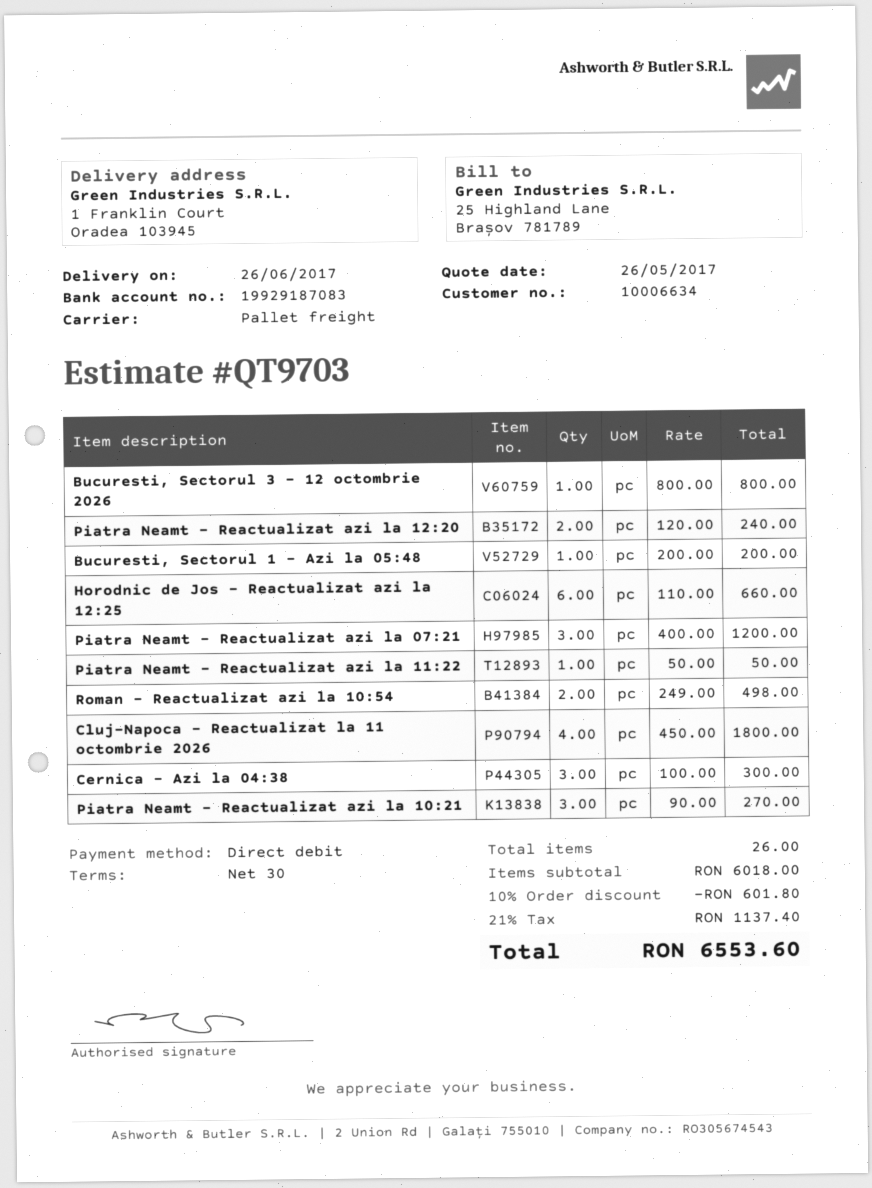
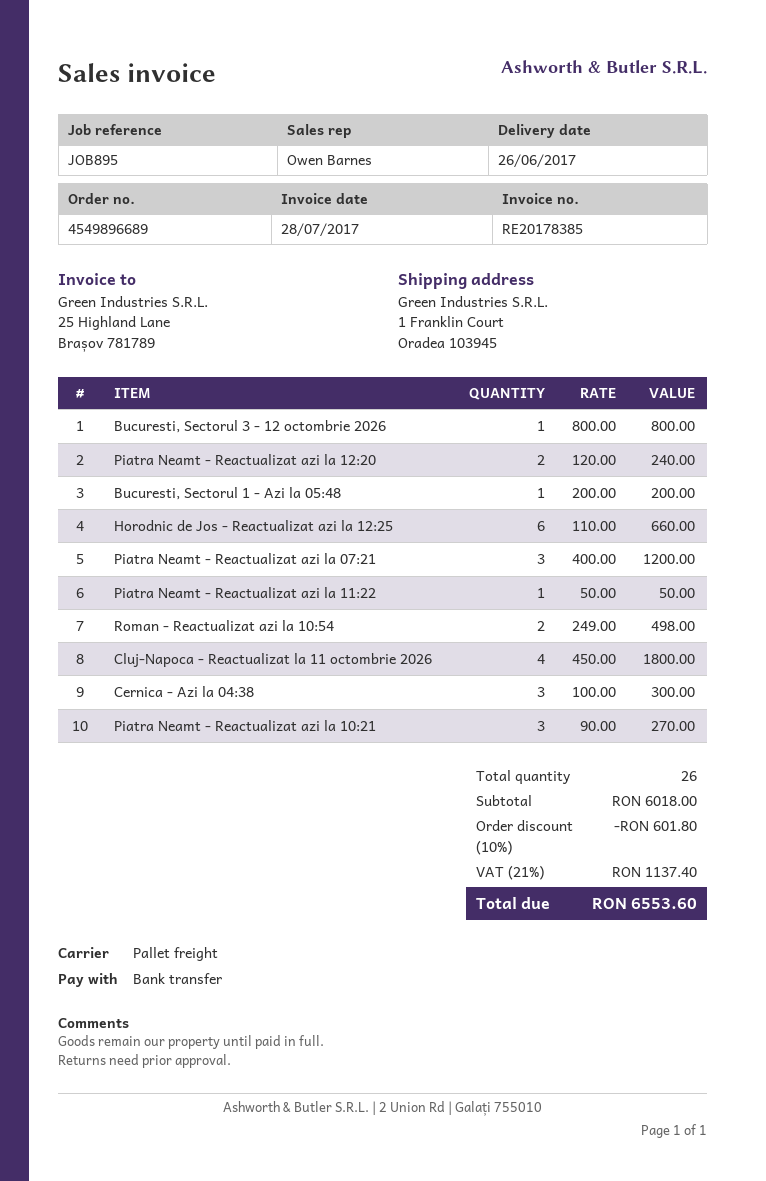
payment method: direct debit -> bank transfer

